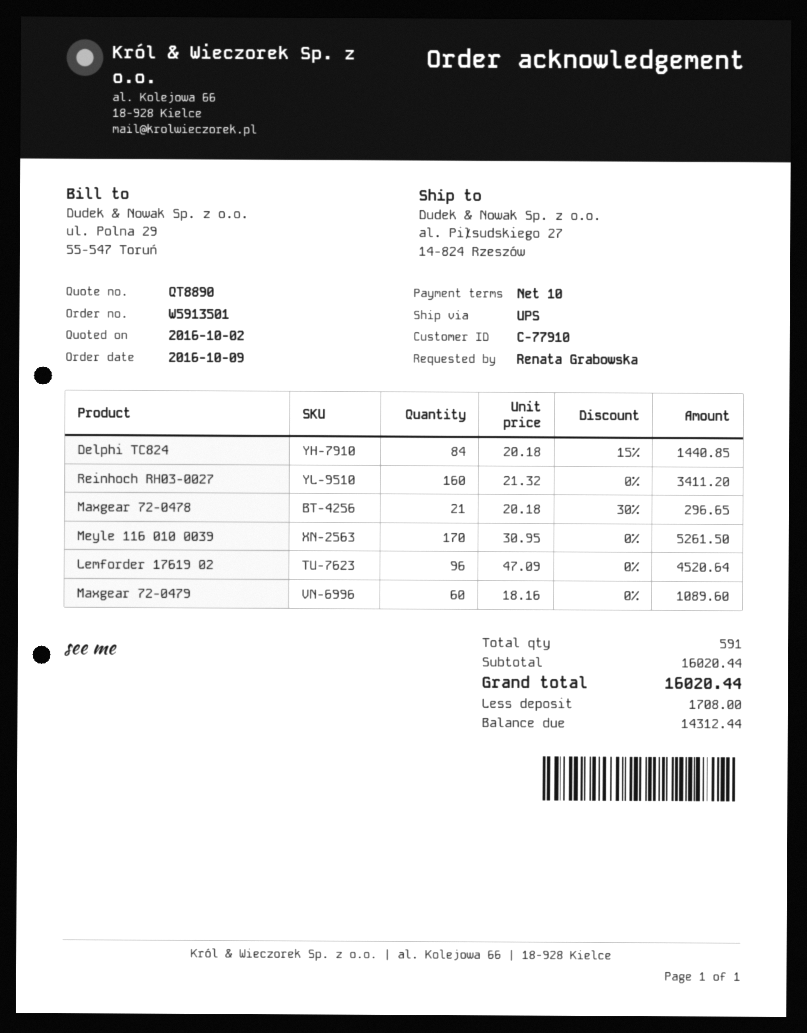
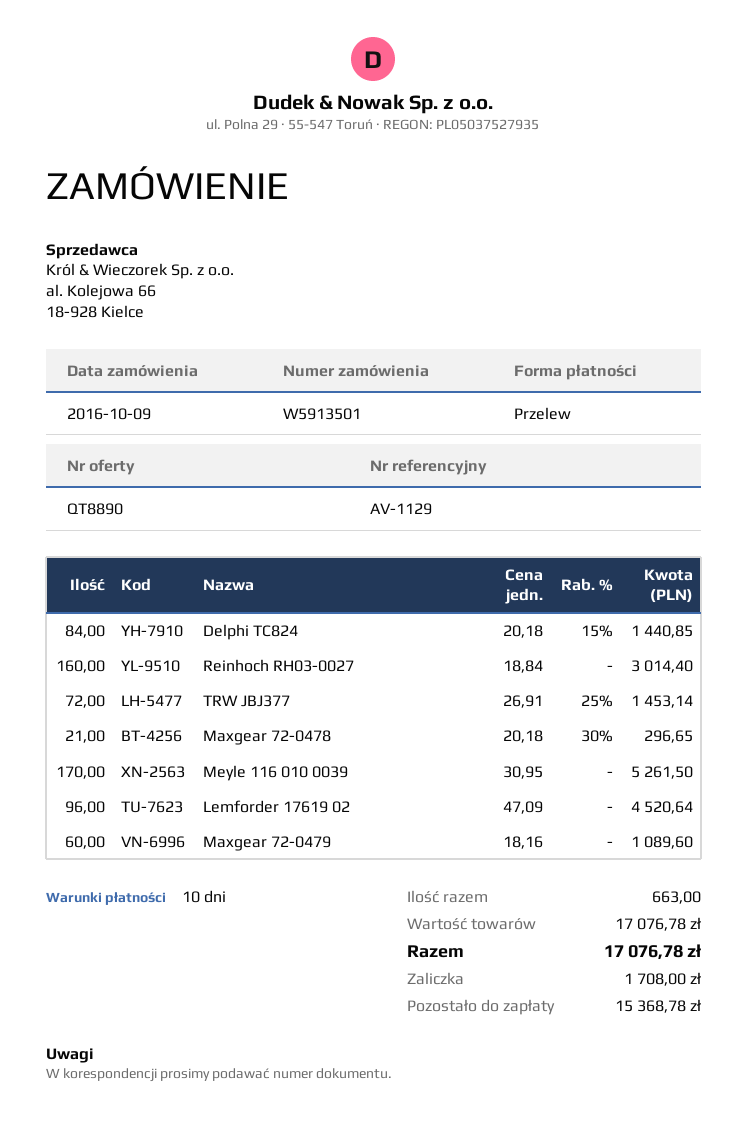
Reinhoch RH03-0027: 160 x 21.32 = 3411.20 -> 160 x 18.84 = 3014.40
TRW JBJ377: none -> 72 x 26.91 - 25% = 1453.14
total quantity: 591 -> 663
subtotal: 16020.44 -> 17076.78
total: 16020.44 -> 17076.78
balance: 14312.44 -> 15368.78

